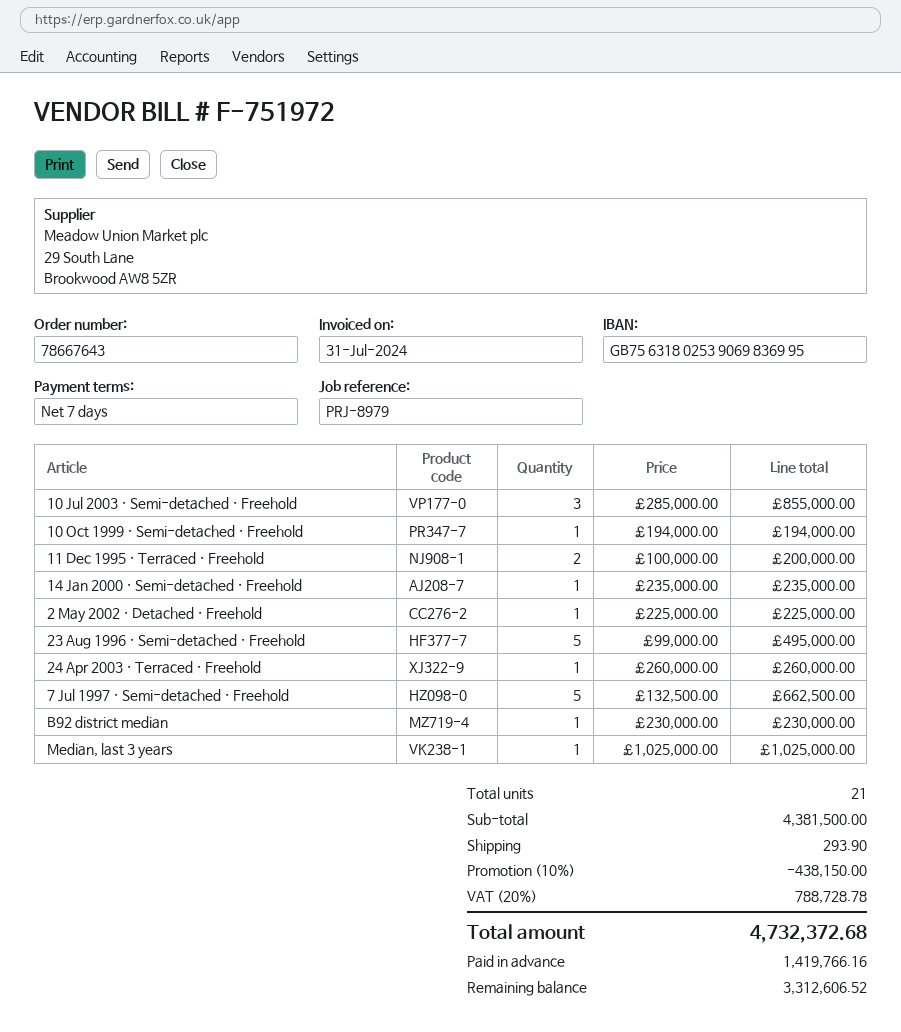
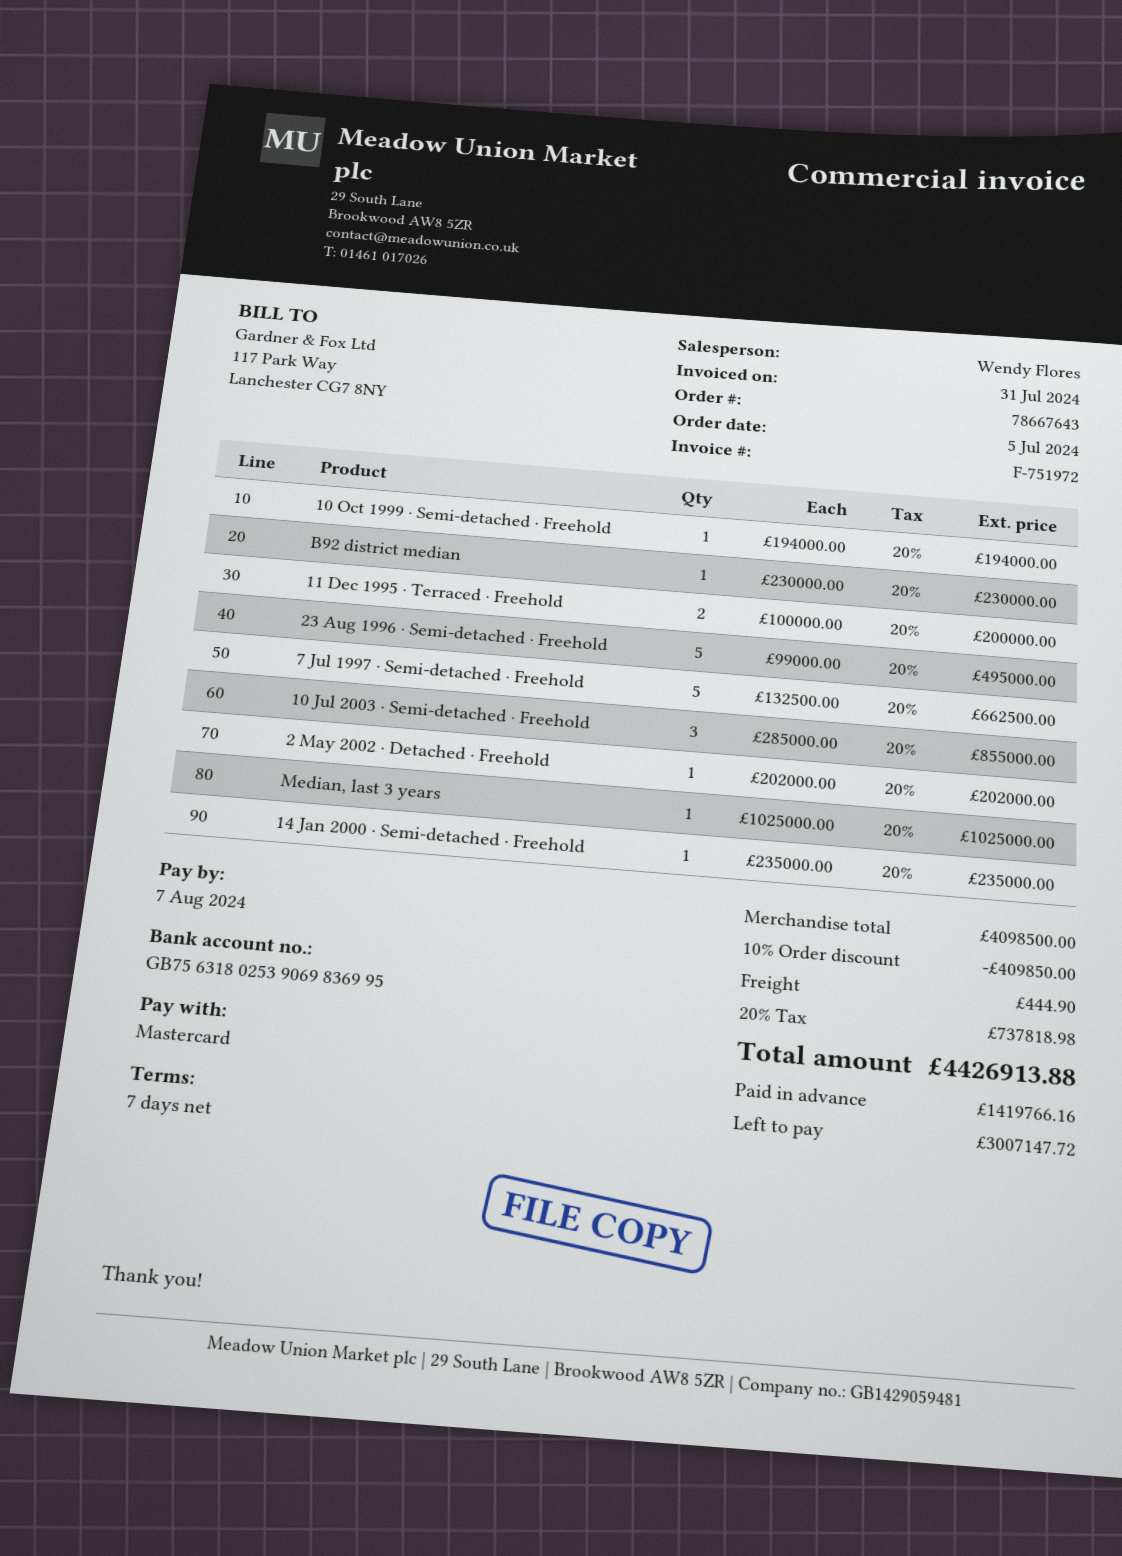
2 May 2002 · Detached · Freehold: 1 x 225000.00 = 225000.00 -> 1 x 202000.00 = 202000.00
24 Apr 2003 · Terraced · Freehold: 1 x 260000.00 = 260000.00 -> none
subtotal: 4381500.00 -> 4098500.00
discount: 10% = 438150.00 -> 10% = 409850.00
shipping: 293.90 -> 444.90
tax: 20% = 788728.78 -> 20% = 737818.98
total: 4732372.68 -> 4426913.88
balance: 3312606.52 -> 3007147.72

